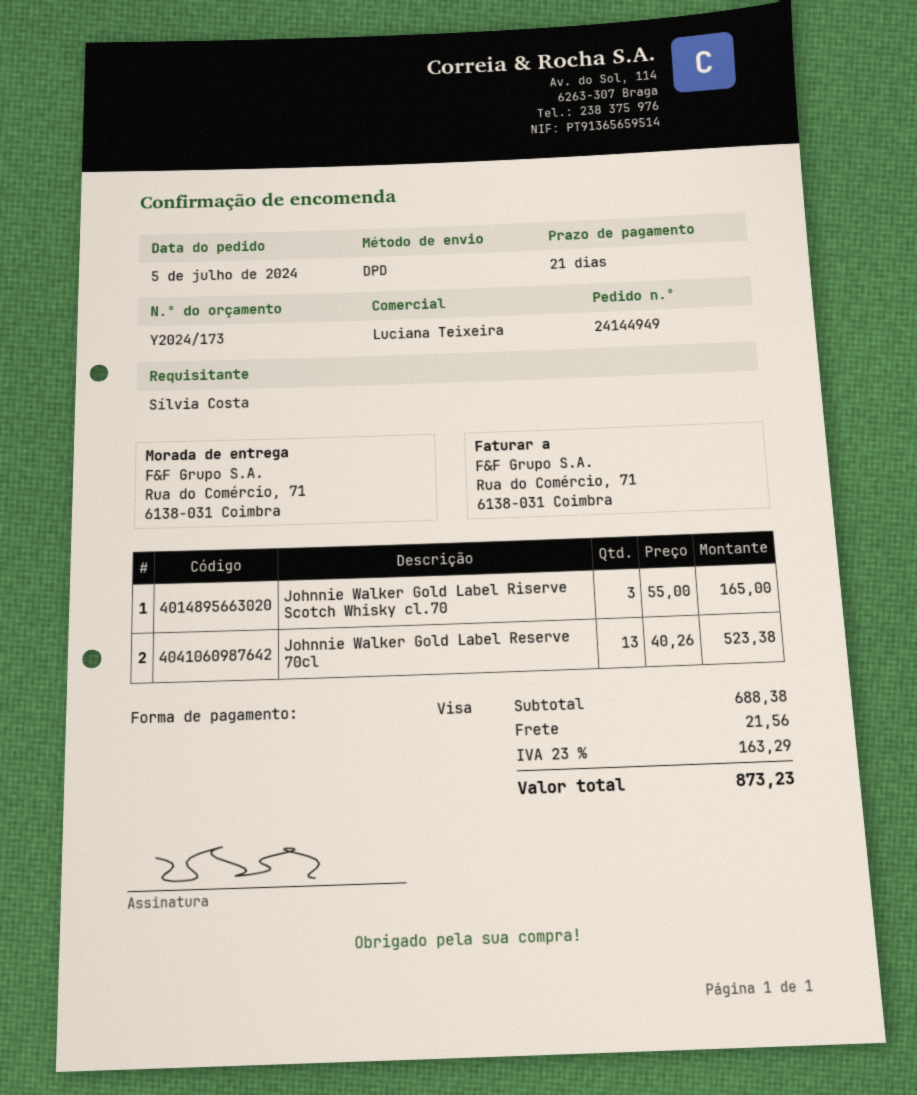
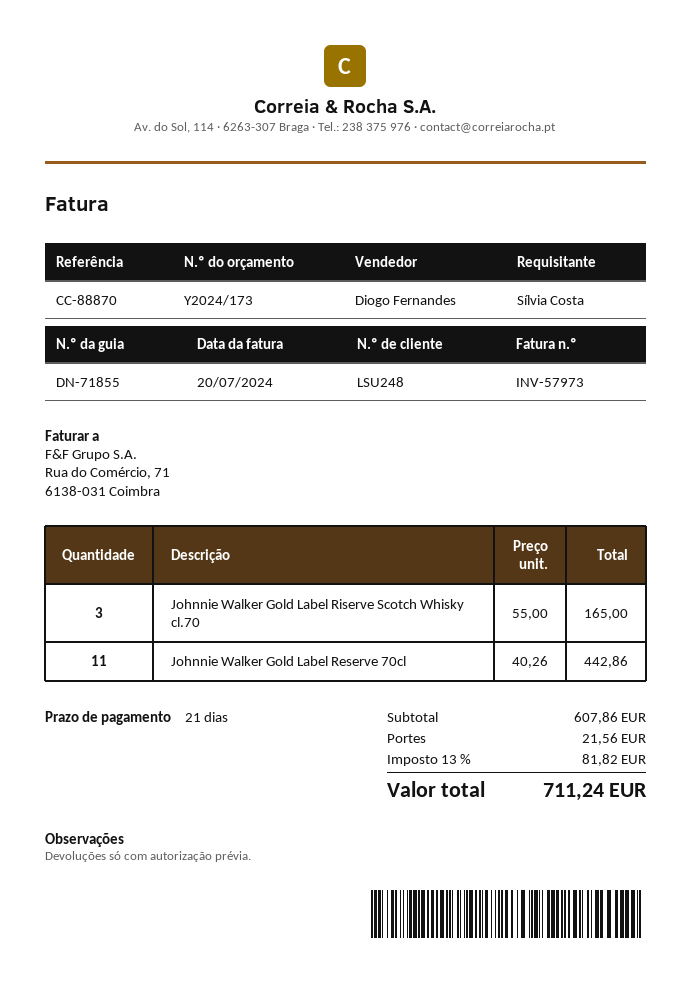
sales rep: Luciana Teixeira -> Diogo Fernandes
Johnnie Walker Gold Label Reserve 70cl: 13 x 40.26 = 523.38 -> 11 x 40.26 = 442.86
subtotal: 688.38 -> 607.86
tax: 23% = 163.29 -> 13% = 81.82
total: 873.23 -> 711.24

